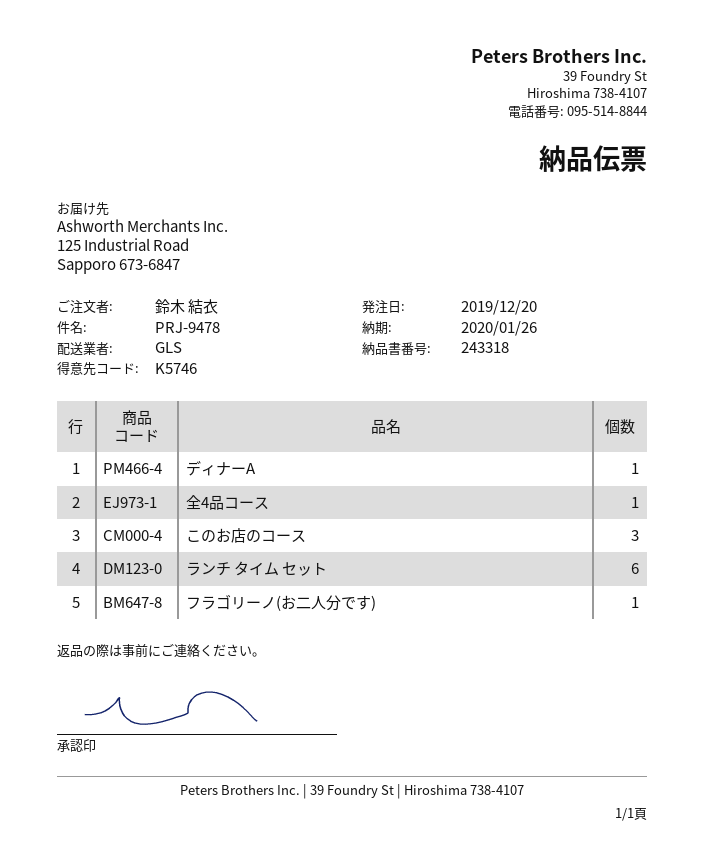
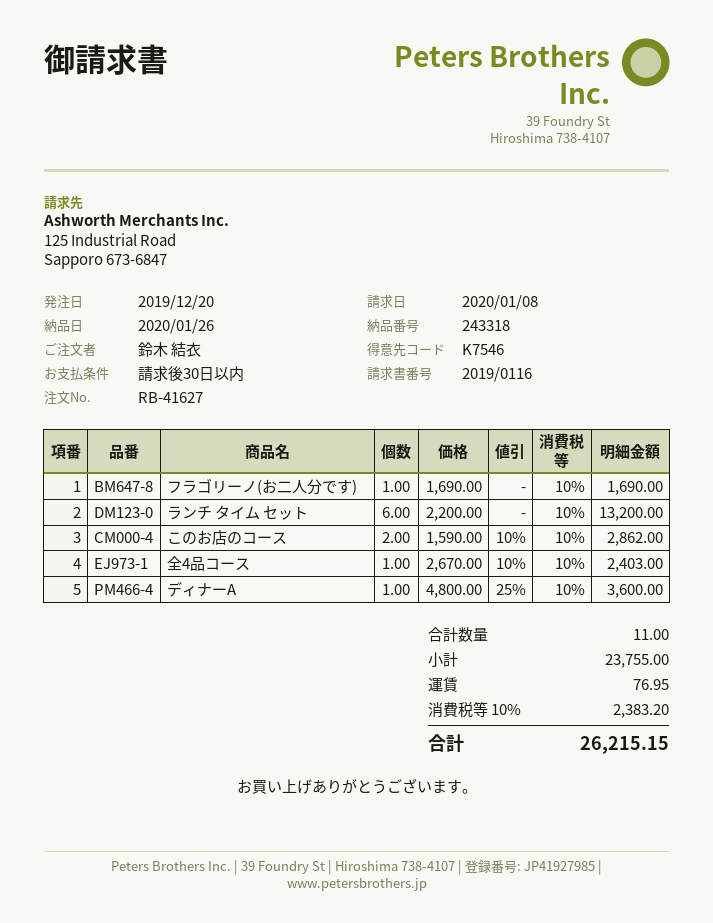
customer number: K5746 -> K7546
このお店のコース: 3 -> 2

